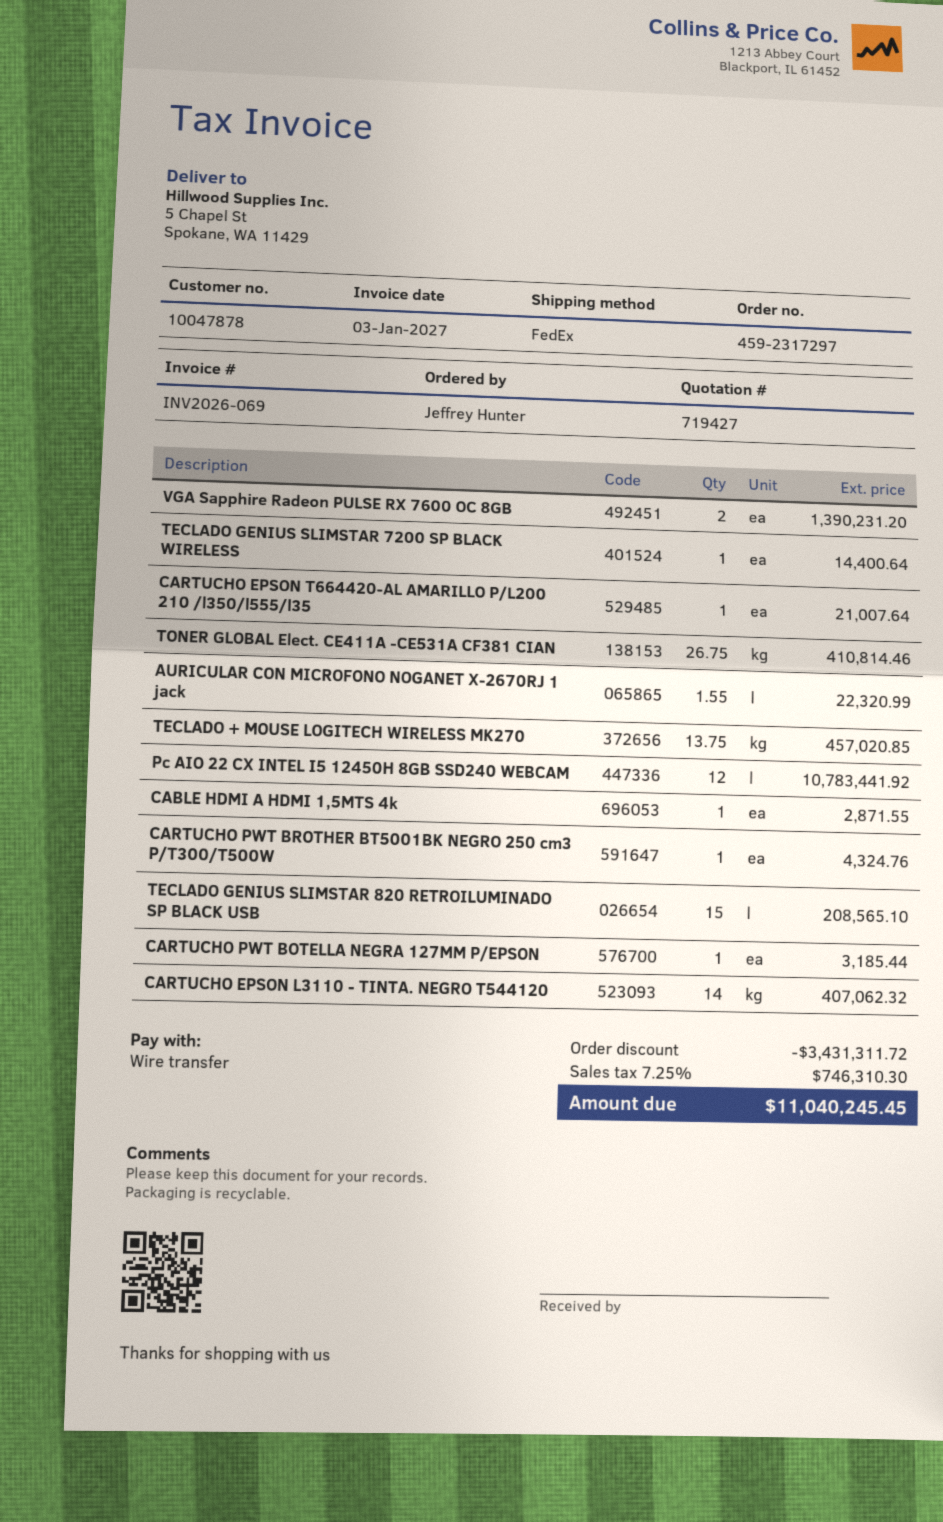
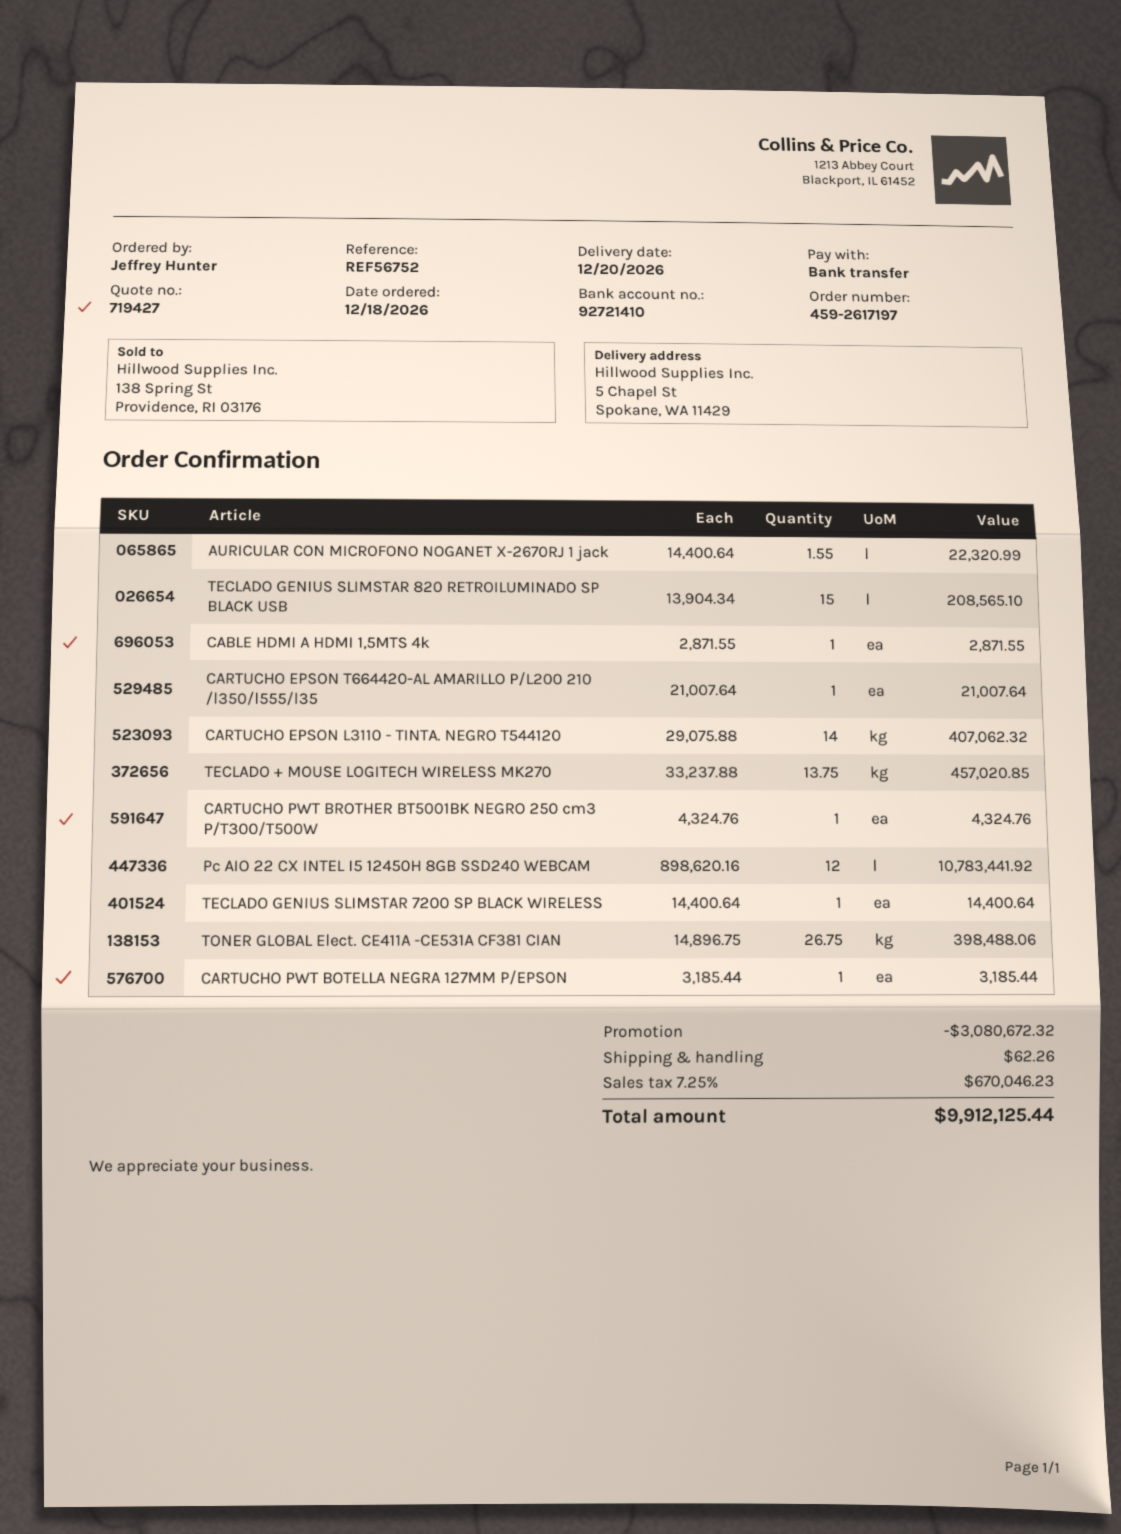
order number: 459-2317297 -> 459-2617197
VGA Sapphire Radeon PULSE RX 7600 OC 8GB: 2 for 1390231.20 -> none
TONER GLOBAL Elect. CE411A -CE531A CF381 CIAN: 26.75 for 410814.46 -> 26.75 for 398488.06
discount: 3431311.72 -> 3080672.32
shipping: none -> 62.26
tax: 7.25% = 746310.30 -> 7.25% = 670046.23
total: 11040245.45 -> 9912125.44

